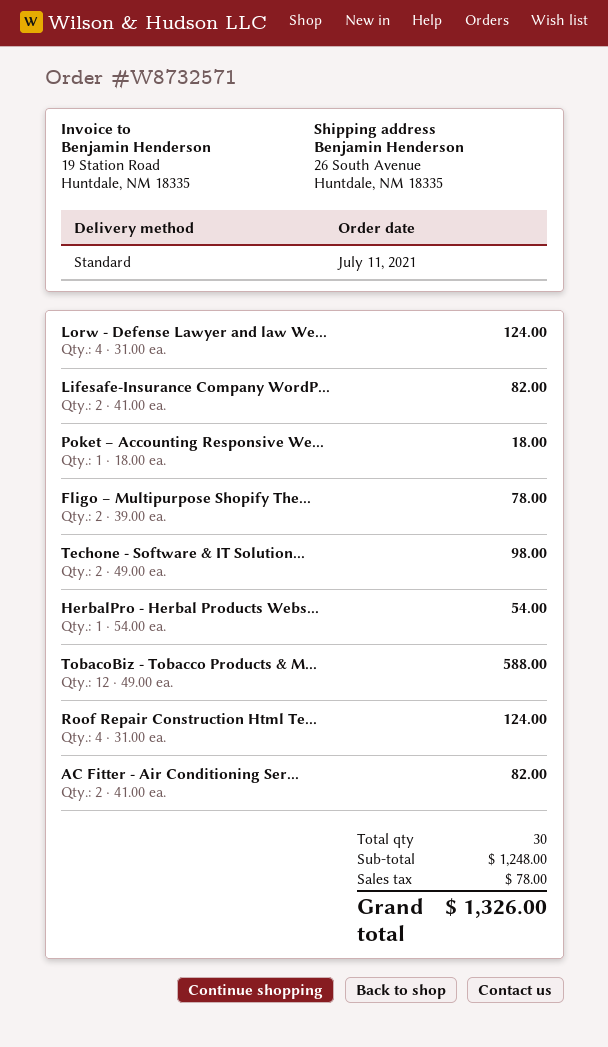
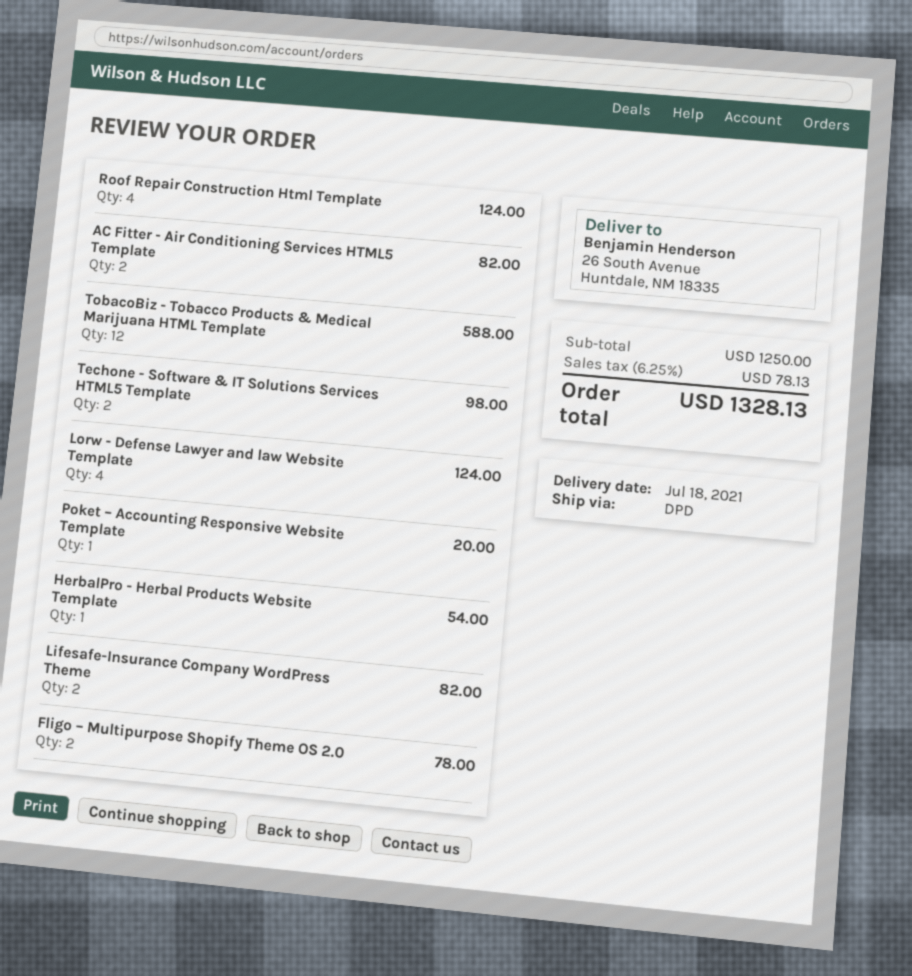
shipping method: standard -> DPD
Poket – Accounting Responsive We...: 1 for 18.00 -> 1 for 20.00
subtotal: 1248.00 -> 1250.00
tax: 78.00 -> 78.13
total: 1326.00 -> 1328.13

